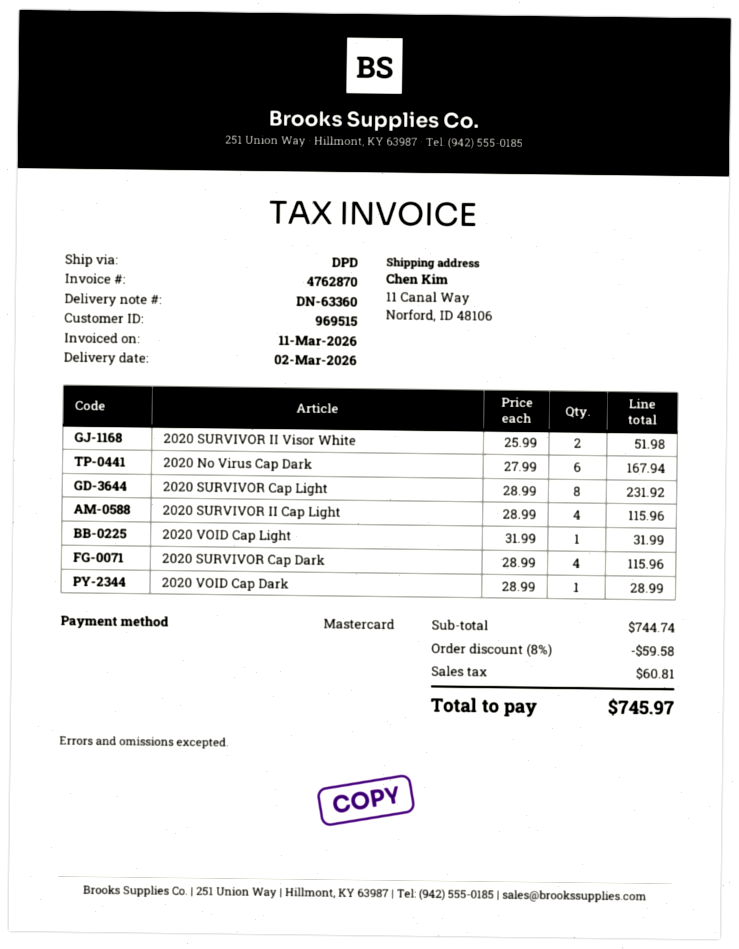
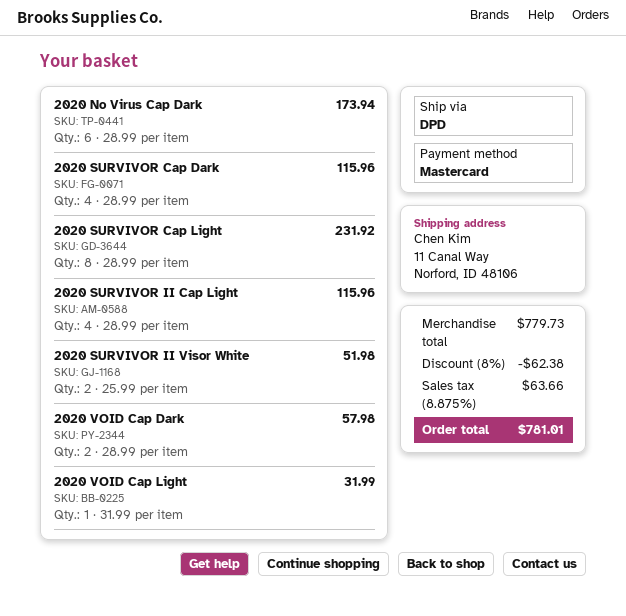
2020 No Virus Cap Dark: 6 x 27.99 = 167.94 -> 6 x 28.99 = 173.94
2020 VOID Cap Dark: 1 x 28.99 = 28.99 -> 2 x 28.99 = 57.98
subtotal: 744.74 -> 779.73
discount: 8% = 59.58 -> 8% = 62.38
tax: 60.81 -> 63.66
total: 745.97 -> 781.01

